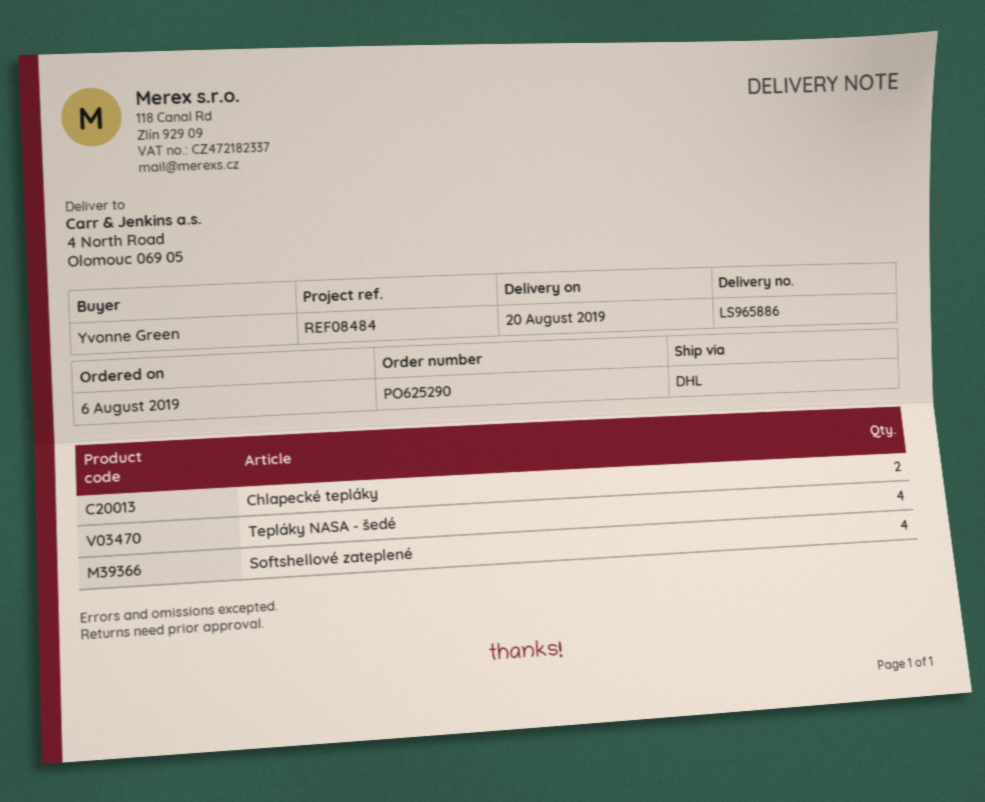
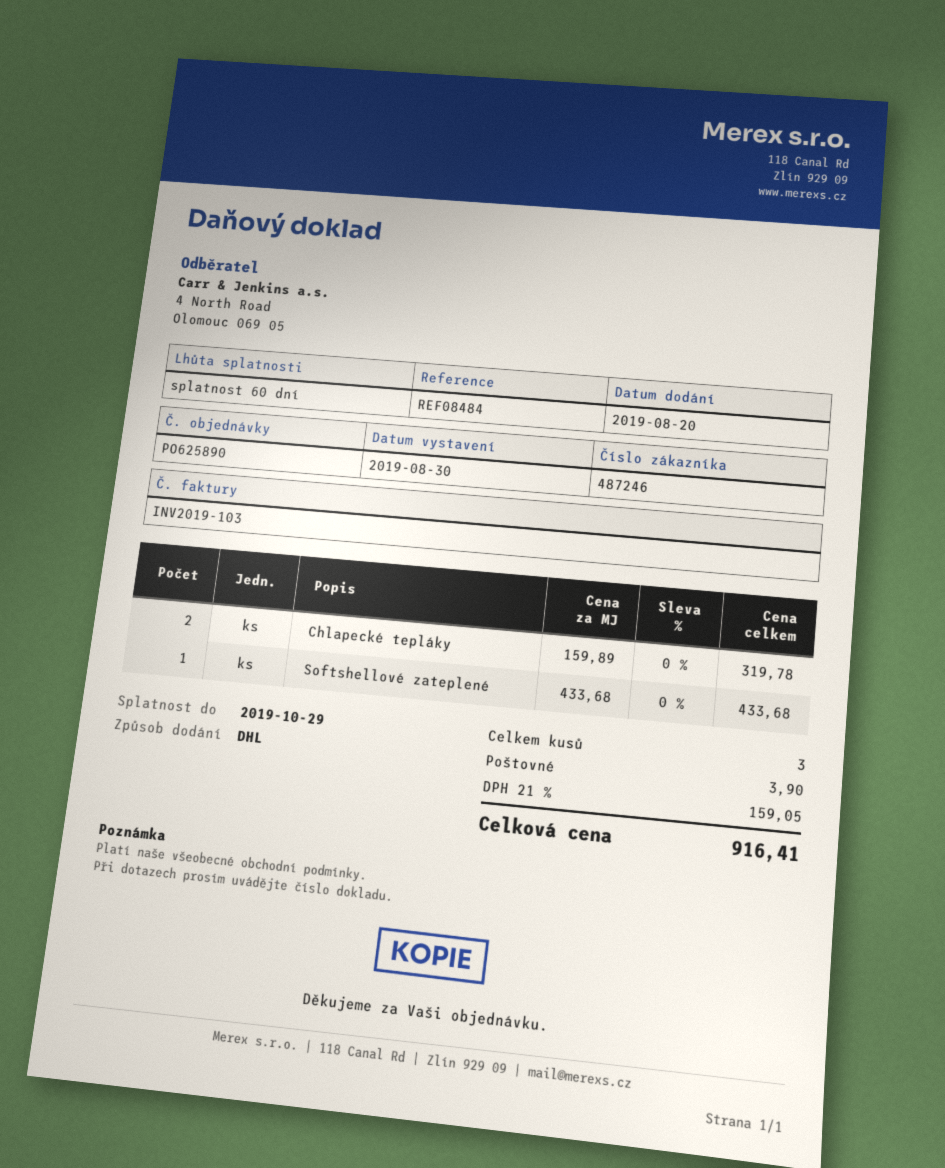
order number: PO625290 -> PO625890
Tepláky NASA - šedé: 4 -> none
Softshellové zateplené: 4 -> 1

